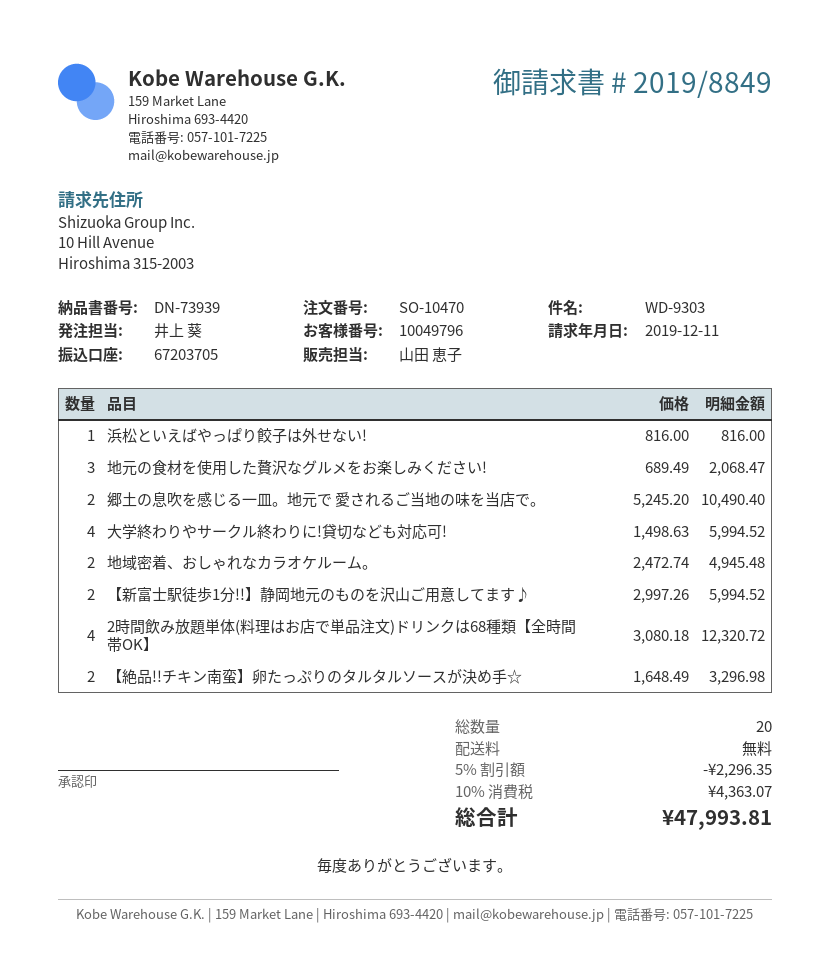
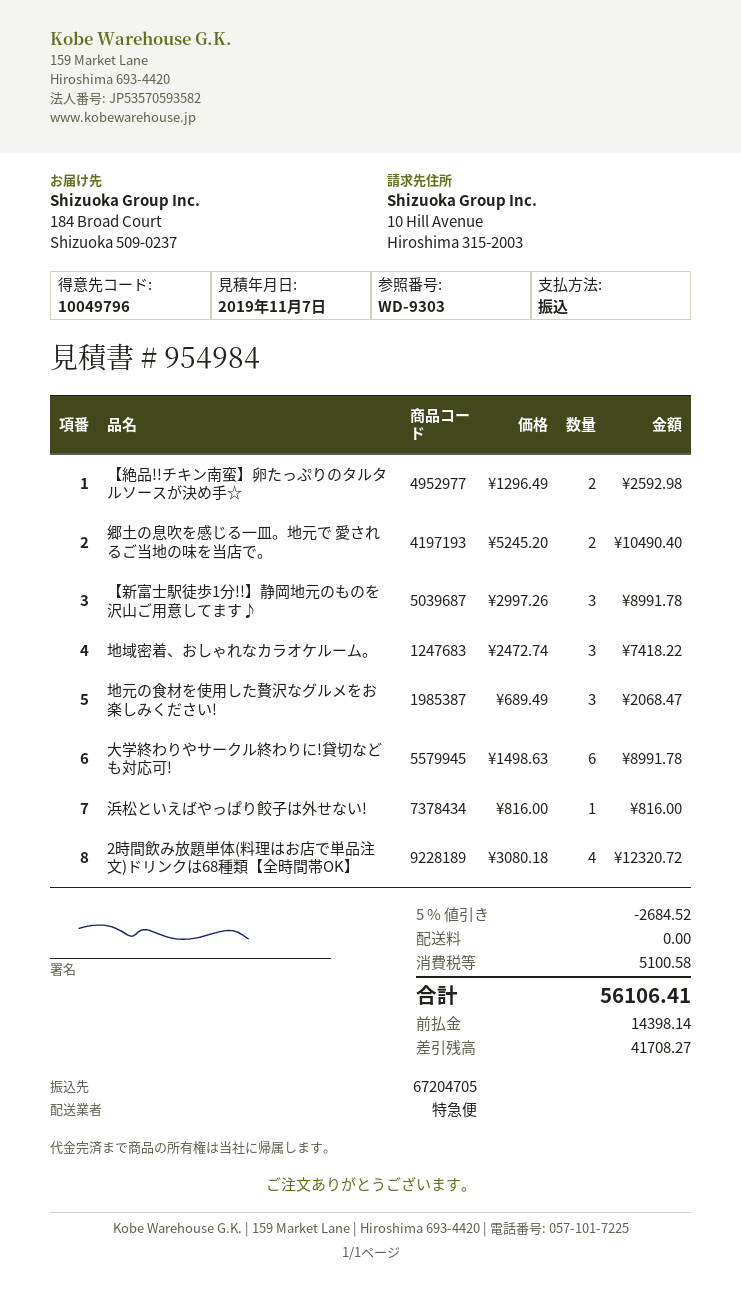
bank account: 67203705 -> 67204705
大学終わりやサークル終わりに!貸切なども対応可!: 4 x 1498.63 = 5994.52 -> 6 x 1498.63 = 8991.78
地域密着、おしゃれなカラオケルーム。: 2 x 2472.74 = 4945.48 -> 3 x 2472.74 = 7418.22
【新富士駅徒歩1分!!】静岡地元のものを沢山ご用意してます♪: 2 x 2997.26 = 5994.52 -> 3 x 2997.26 = 8991.78
【絶品!!チキン南蛮】卵たっぷりのタルタルソースが決め手☆: 2 x 1648.49 = 3296.98 -> 2 x 1296.49 = 2592.98
discount: 5% = 2296.35 -> 5% = 2684.52
tax: 4363.07 -> 5100.58
total: 47993.81 -> 56106.41

